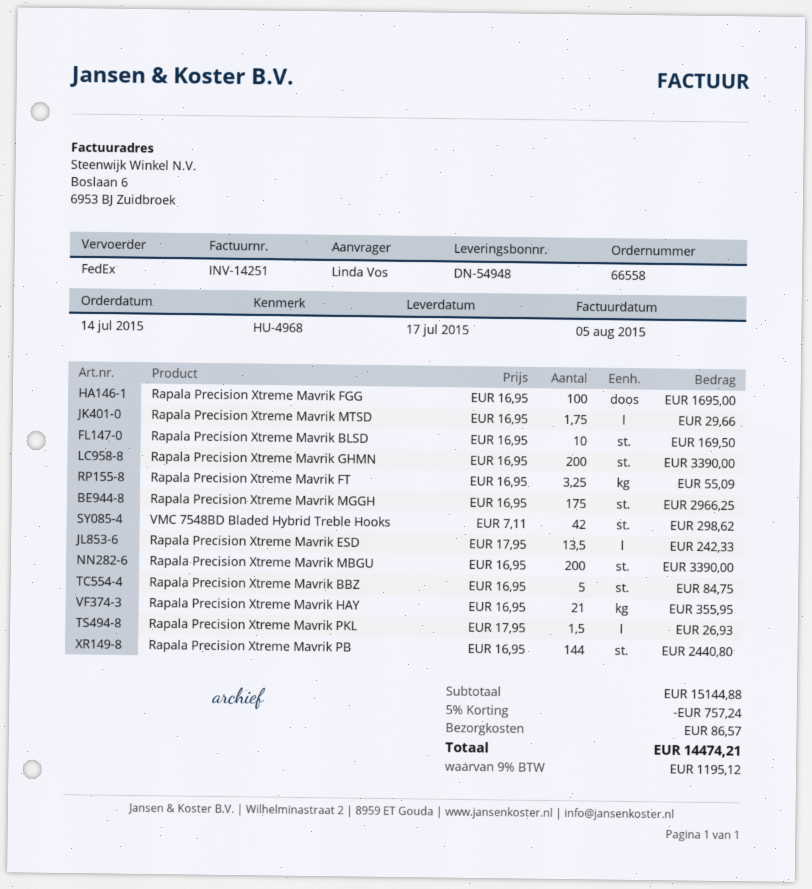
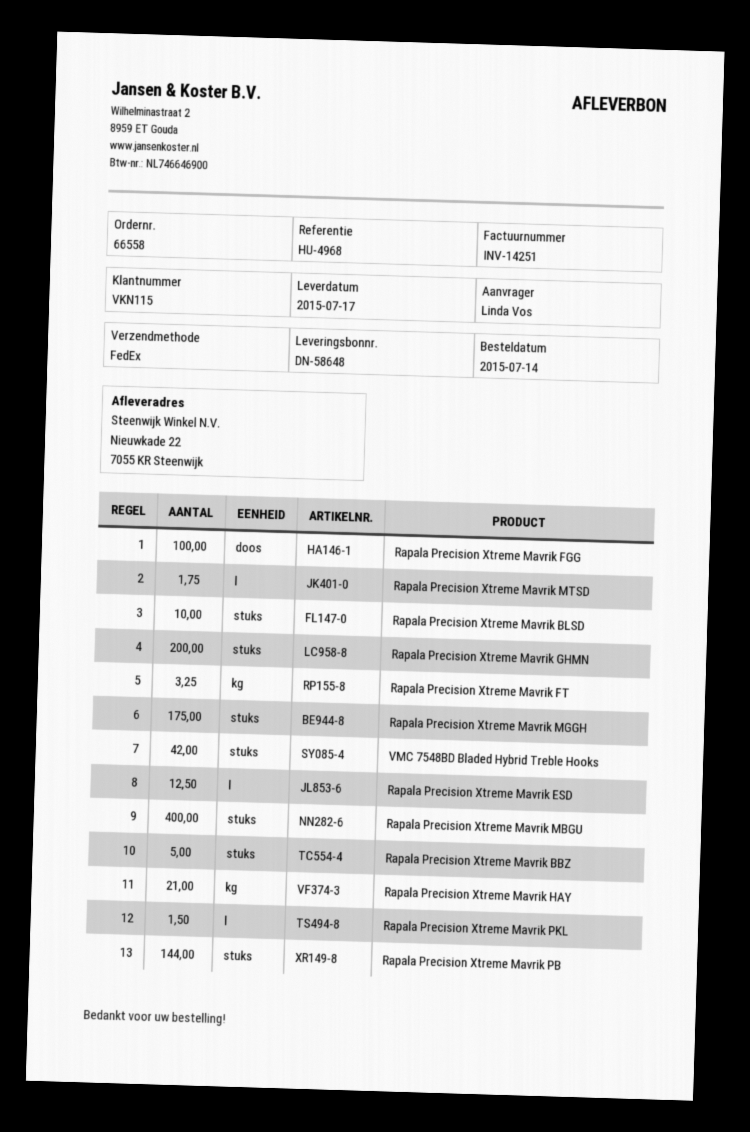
delivery note number: DN-54948 -> DN-58648
Rapala Precision Xtreme Mavrik ESD: 13.5 -> 12.5
Rapala Precision Xtreme Mavrik MBGU: 200 -> 400

